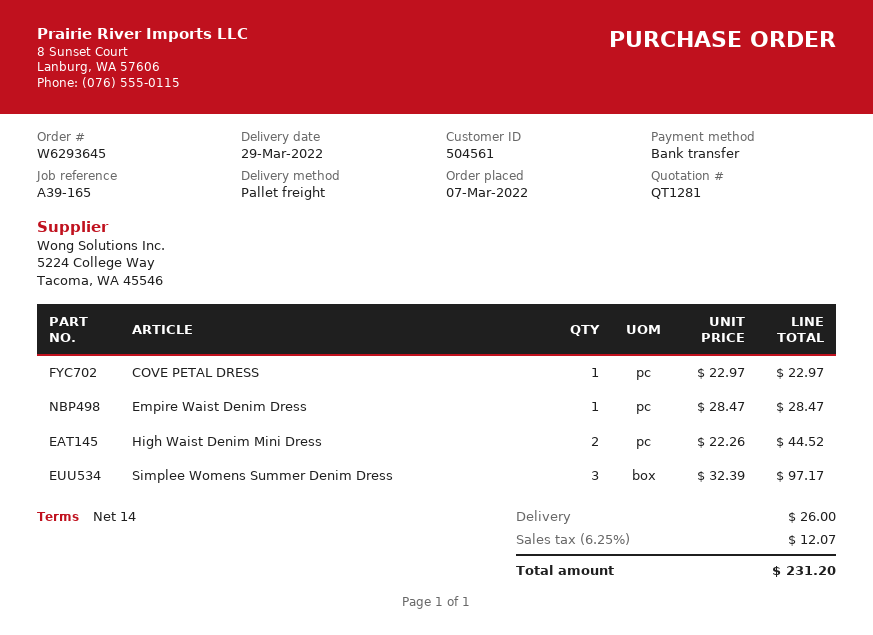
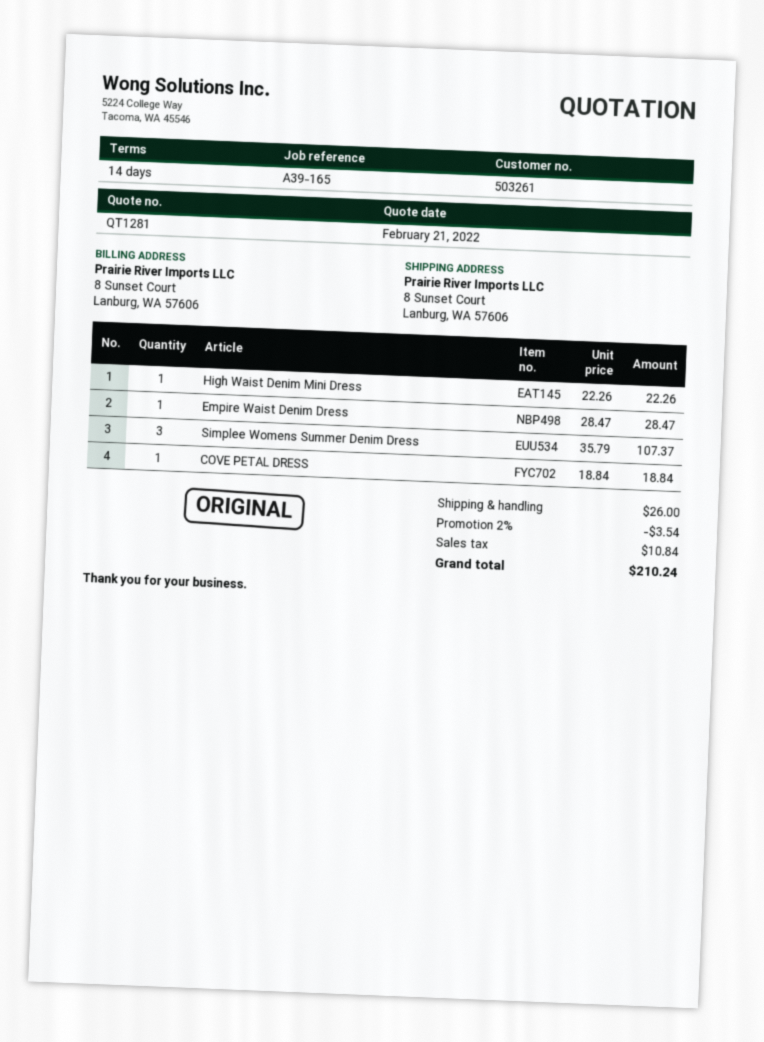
customer number: 504561 -> 503261
COVE PETAL DRESS: 1 x 22.97 = 22.97 -> 1 x 18.84 = 18.84
High Waist Denim Mini Dress: 2 x 22.26 = 44.52 -> 1 x 22.26 = 22.26
Simplee Womens Summer Denim Dress: 3 x 32.39 = 97.17 -> 3 x 35.79 = 107.37
discount: none -> 2% = 3.54
tax: 12.07 -> 10.84
total: 231.20 -> 210.24

